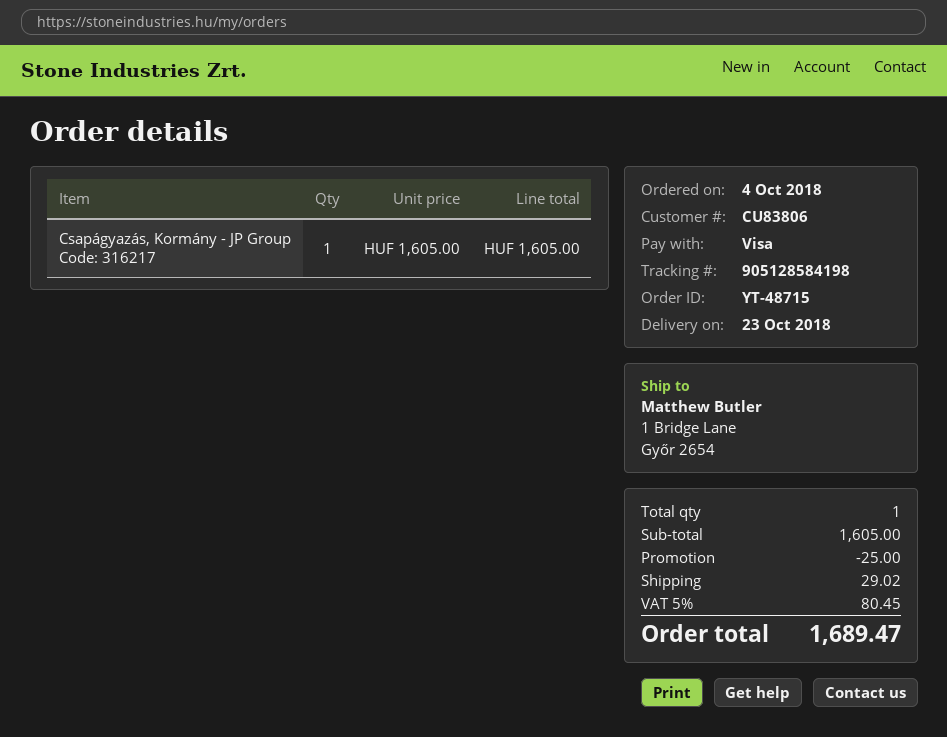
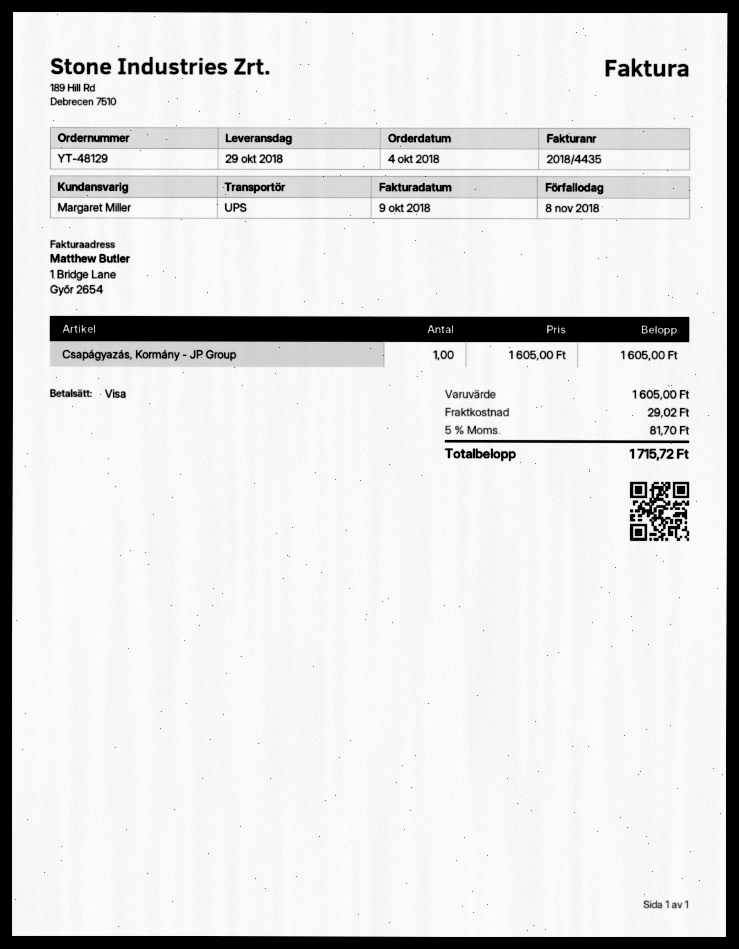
order number: YT-48715 -> YT-48129
delivery date: 2018-10-23 -> 2018-10-29
discount: 25.00 -> none
tax: 5% = 80.45 -> 5% = 81.70
total: 1689.47 -> 1715.72

